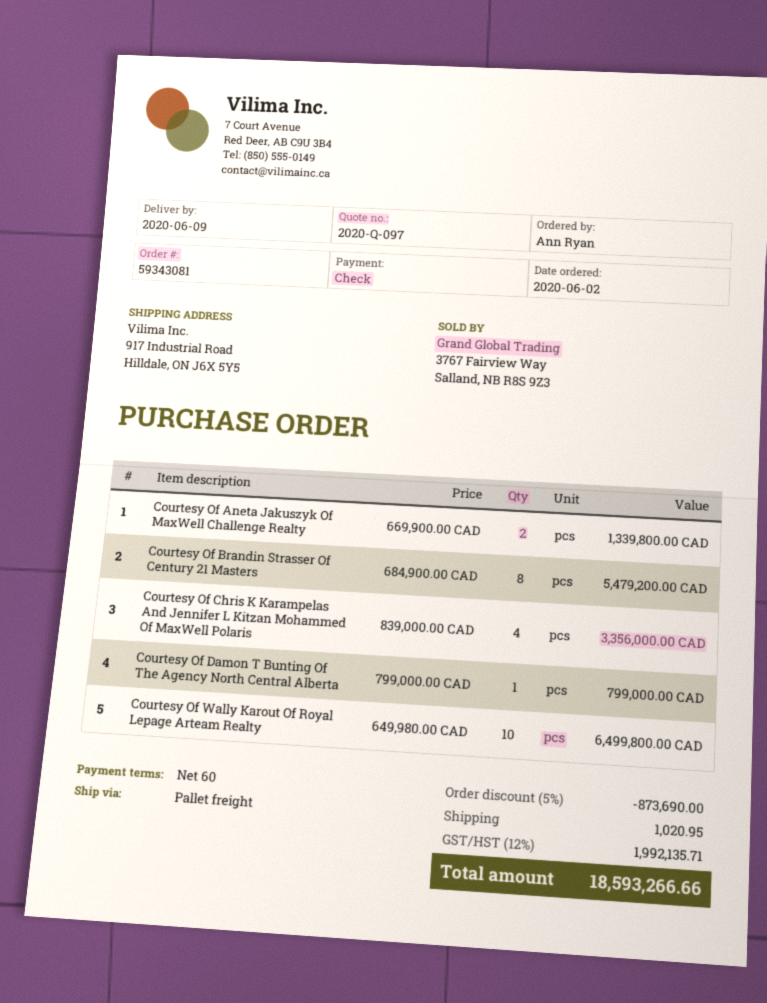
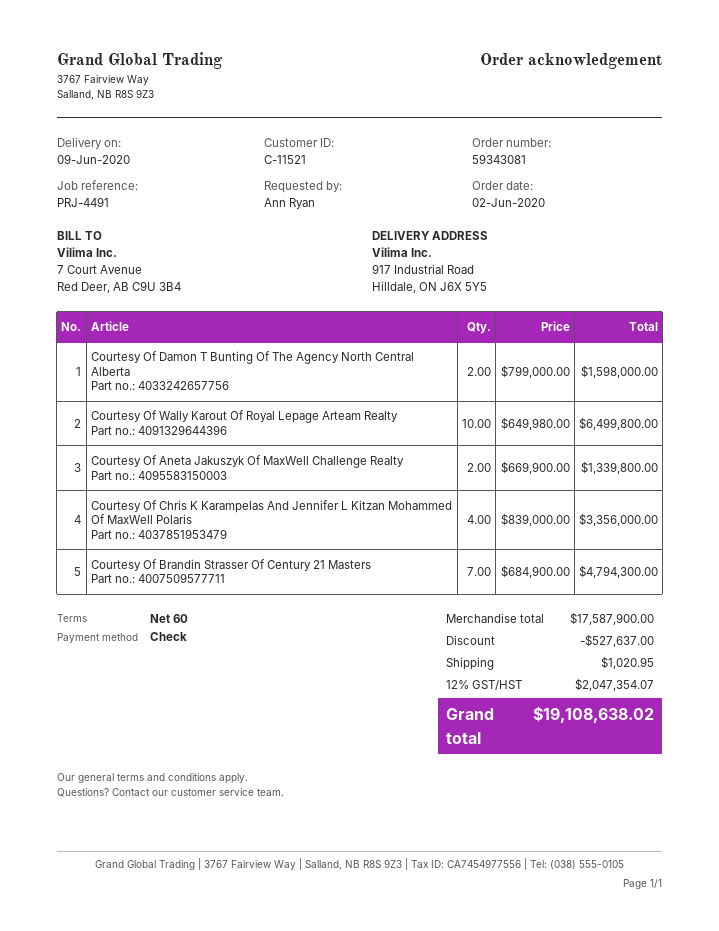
Courtesy Of Brandin Strasser Of Century 21 Masters: 8 x 684900.00 = 5479200.00 -> 7 x 684900.00 = 4794300.00
Courtesy Of Damon T Bunting Of The Agency North Central Alberta: 1 x 799000.00 = 799000.00 -> 2 x 799000.00 = 1598000.00
discount: 873690.00 -> 527637.00
tax: 12% = 1992135.71 -> 12% = 2047354.07
total: 18593266.66 -> 19108638.02

